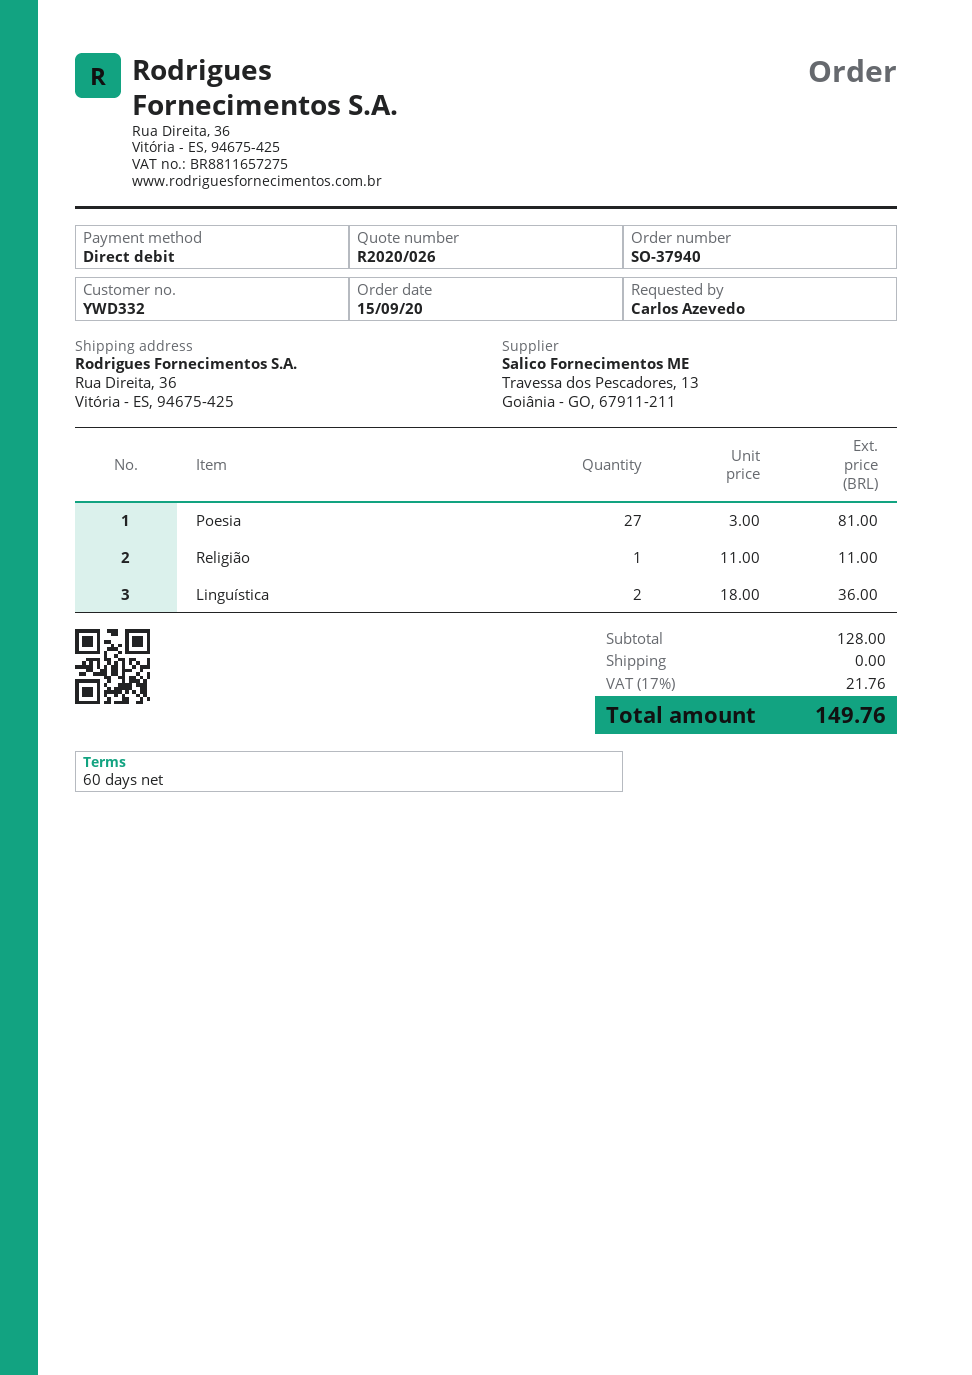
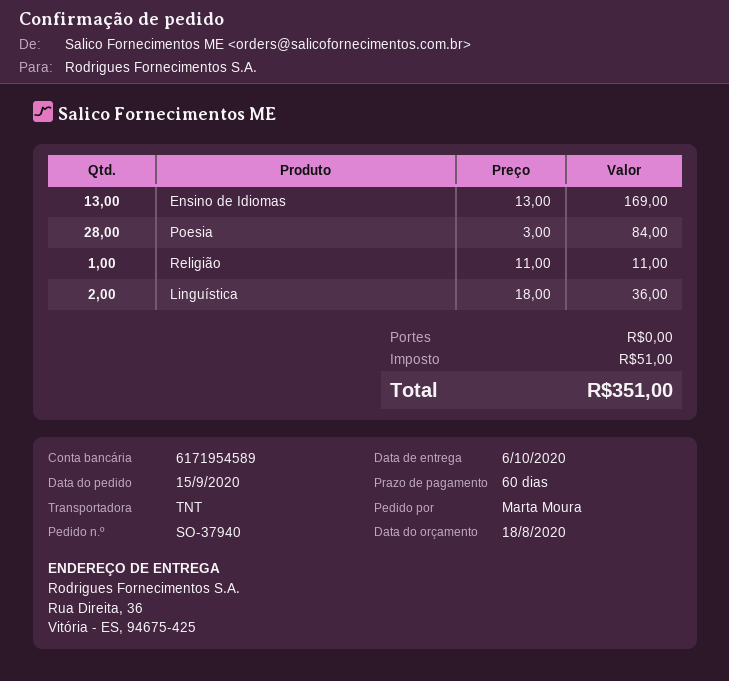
ordered by: Carlos Azevedo -> Marta Moura
Poesia: 27 x 3.00 = 81.00 -> 28 x 3.00 = 84.00
Ensino de Idiomas: none -> 13 x 13.00 = 169.00
tax: 21.76 -> 51.00
total: 149.76 -> 351.00

